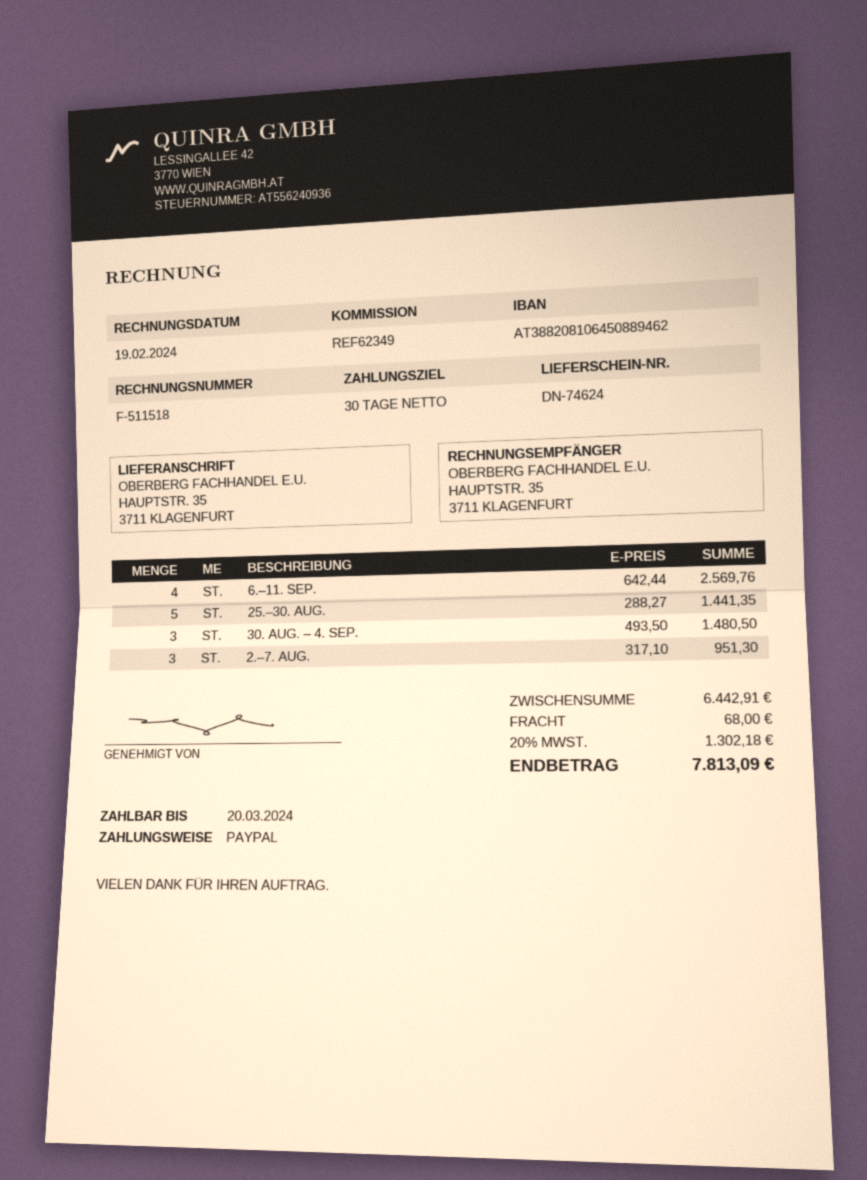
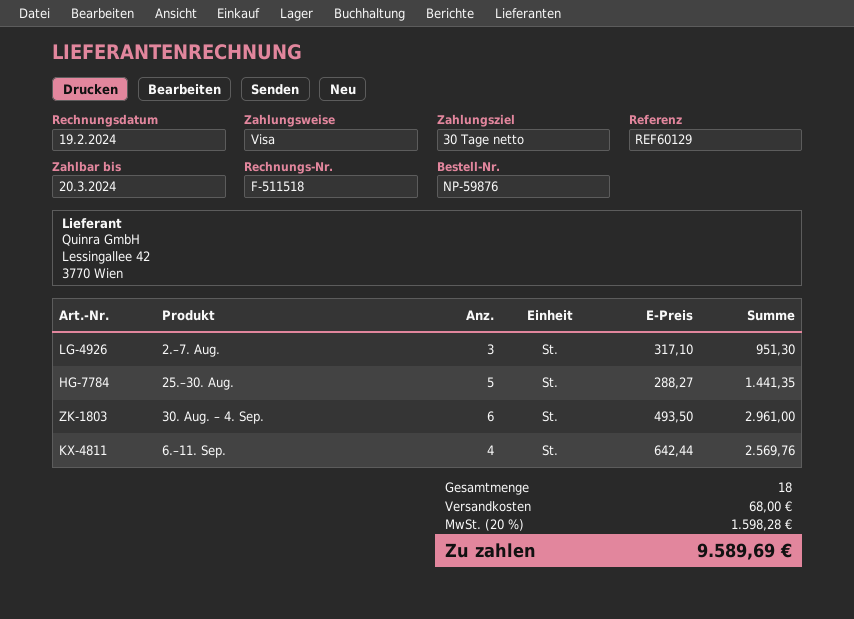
reference: REF62349 -> REF60129
payment method: PayPal -> Visa
30. AUG. – 4. SEP.: 3 x 493.50 = 1480.50 -> 6 x 493.50 = 2961.00
tax: 20% = 1302.18 -> 20% = 1598.28
total: 7813.09 -> 9589.69

